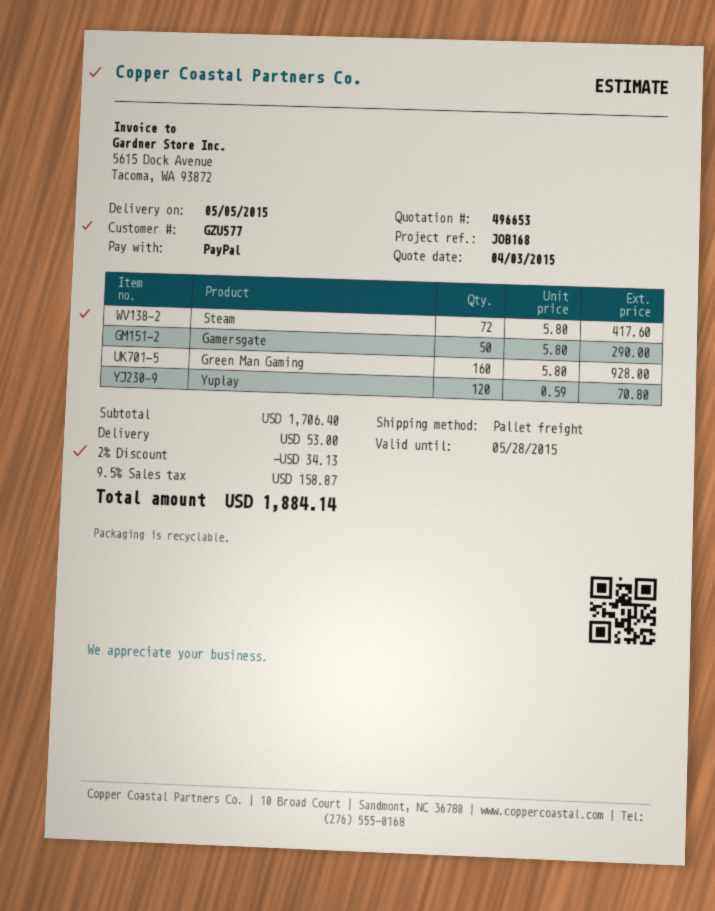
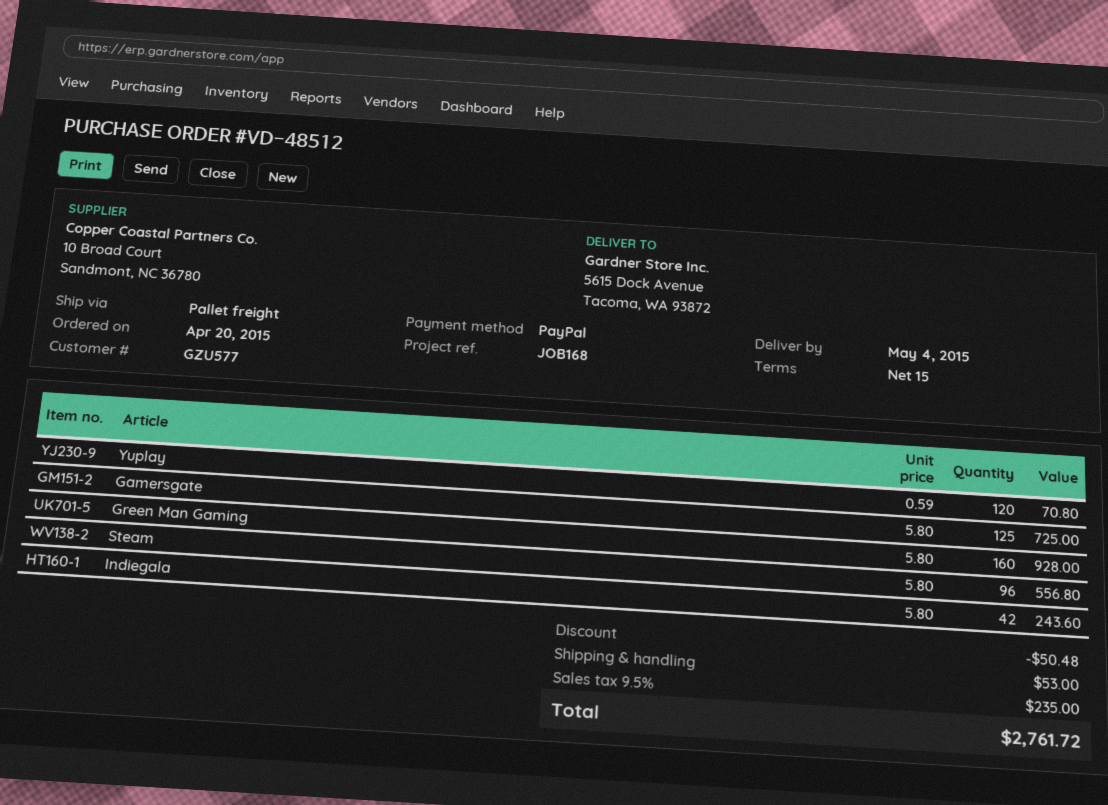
delivery date: 2015-05-05 -> 2015-05-04
Steam: 72 x 5.80 = 417.60 -> 96 x 5.80 = 556.80
Gamersgate: 50 x 5.80 = 290.00 -> 125 x 5.80 = 725.00
Indiegala: none -> 42 x 5.80 = 243.60
discount: 34.13 -> 50.48
tax: 9.5% = 158.87 -> 9.5% = 235.00
total: 1884.14 -> 2761.72

